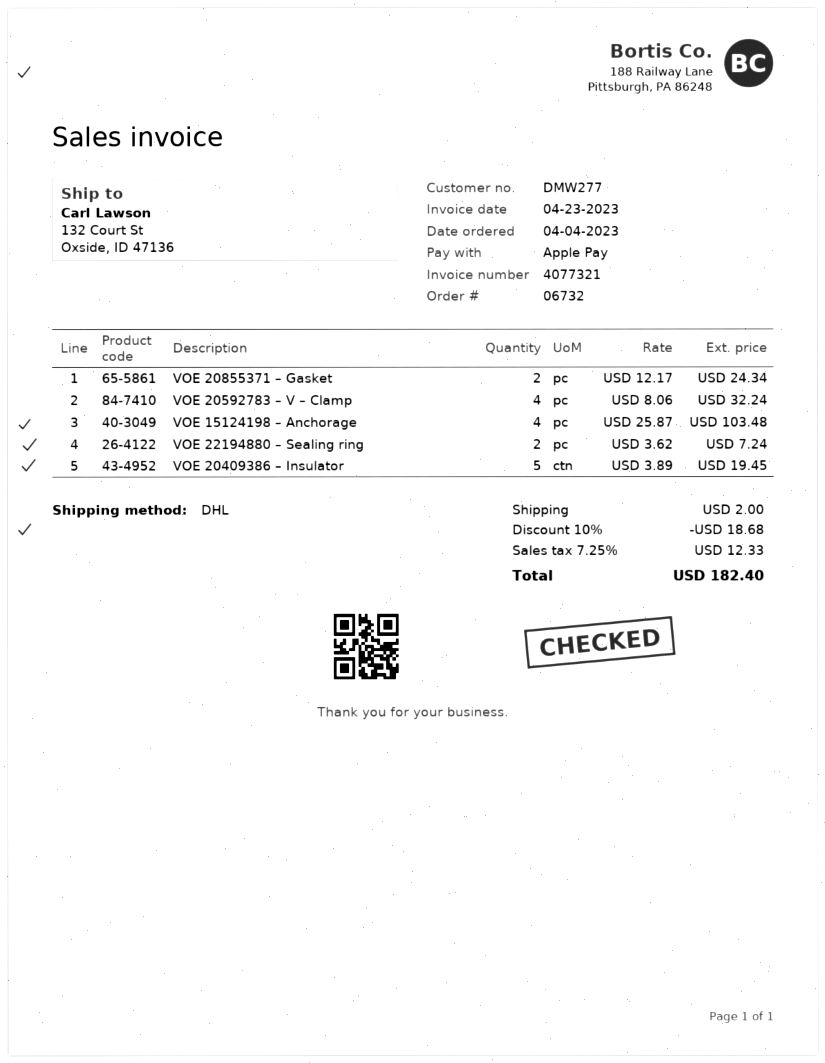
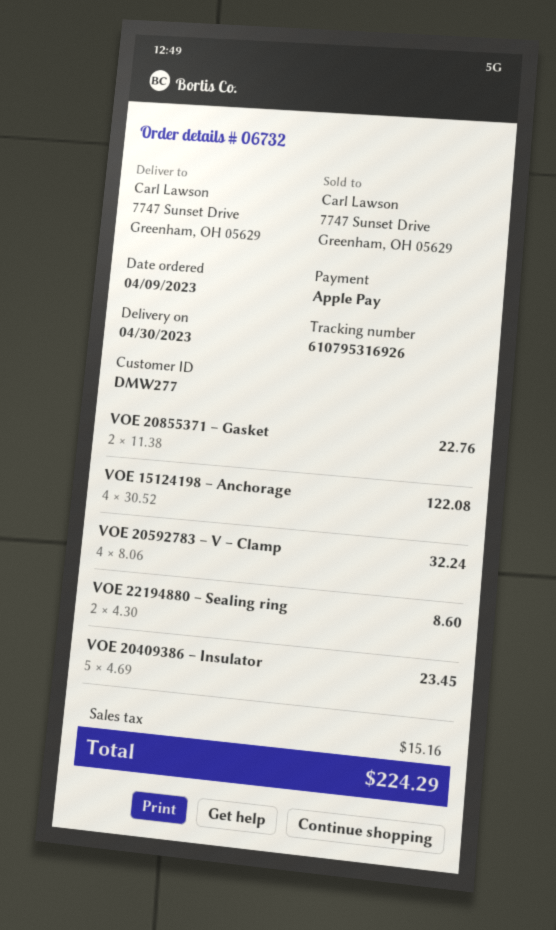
order date: 2023-04-04 -> 2023-04-09
ship to: 132 Court St, Oxside, ID 47136 -> 7747 Sunset Drive, Greenham, OH 05629
VOE 20855371 – Gasket: 2 x 12.17 = 24.34 -> 2 x 11.38 = 22.76
VOE 15124198 – Anchorage: 4 x 25.87 = 103.48 -> 4 x 30.52 = 122.08
VOE 22194880 – Sealing ring: 2 x 3.62 = 7.24 -> 2 x 4.30 = 8.60
VOE 20409386 – Insulator: 5 x 3.89 = 19.45 -> 5 x 4.69 = 23.45
discount: 10% = 18.68 -> none
shipping: 2.00 -> none
tax: 12.33 -> 15.16
total: 182.40 -> 224.29

